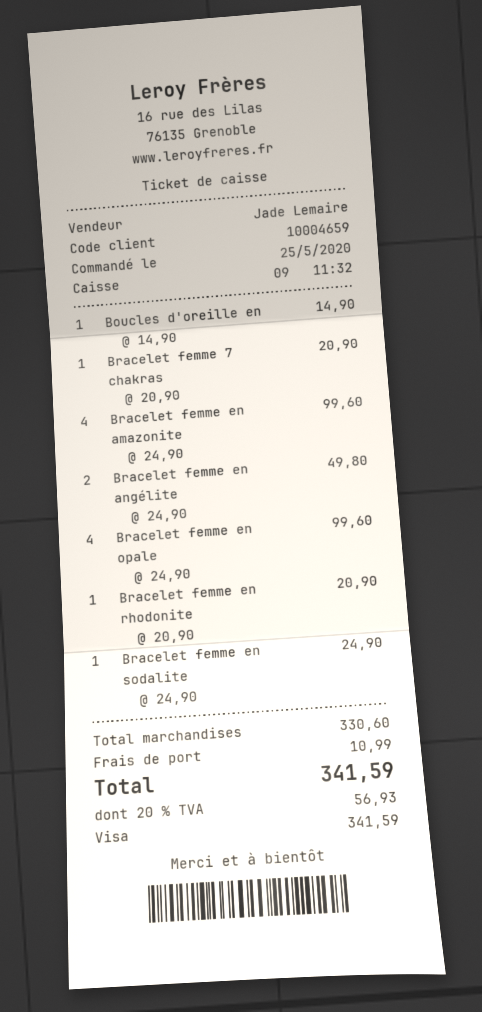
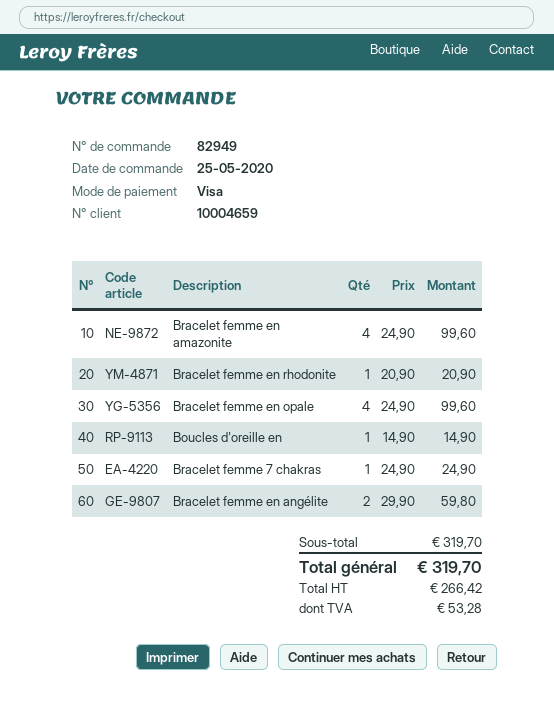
Bracelet femme 7 chakras: 1 x 20.90 = 20.90 -> 1 x 24.90 = 24.90
Bracelet femme en angélite: 2 x 24.90 = 49.80 -> 2 x 29.90 = 59.80
Bracelet femme en sodalite: 1 x 24.90 = 24.90 -> none
subtotal: 330.60 -> 319.70
shipping: 10.99 -> none
tax: 56.93 -> 53.28
total: 341.59 -> 319.70

